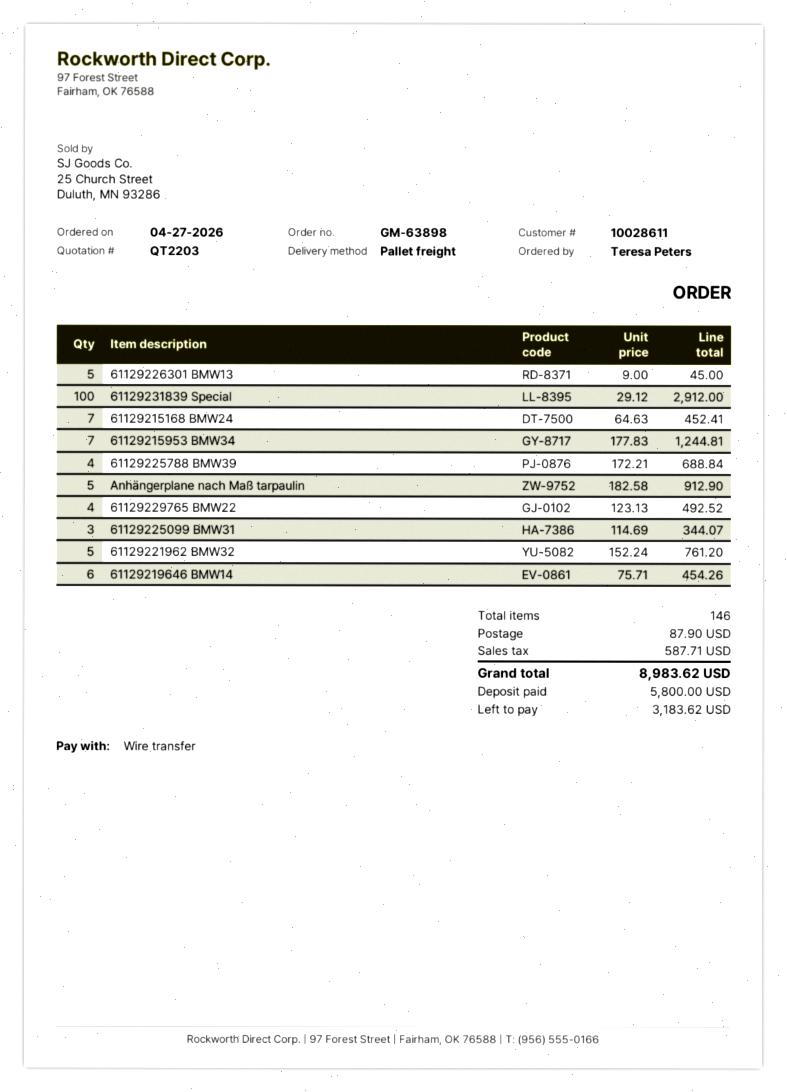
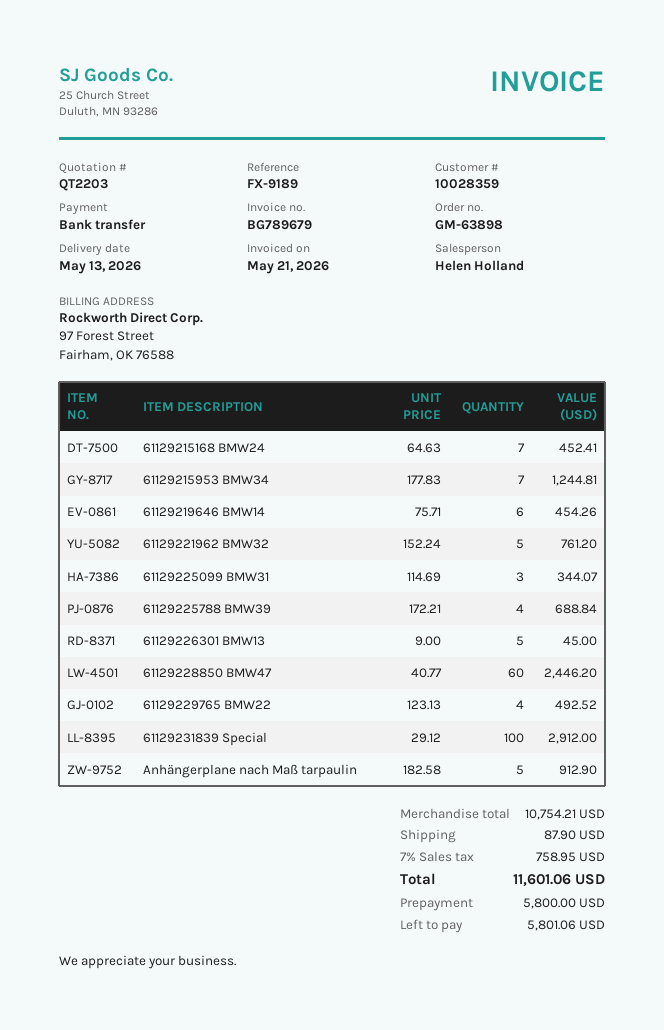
customer number: 10028611 -> 10028359
61129228850 BMW47: none -> 60 x 40.77 = 2446.20
tax: 587.71 -> 758.95
total: 8983.62 -> 11601.06
balance: 3183.62 -> 5801.06

